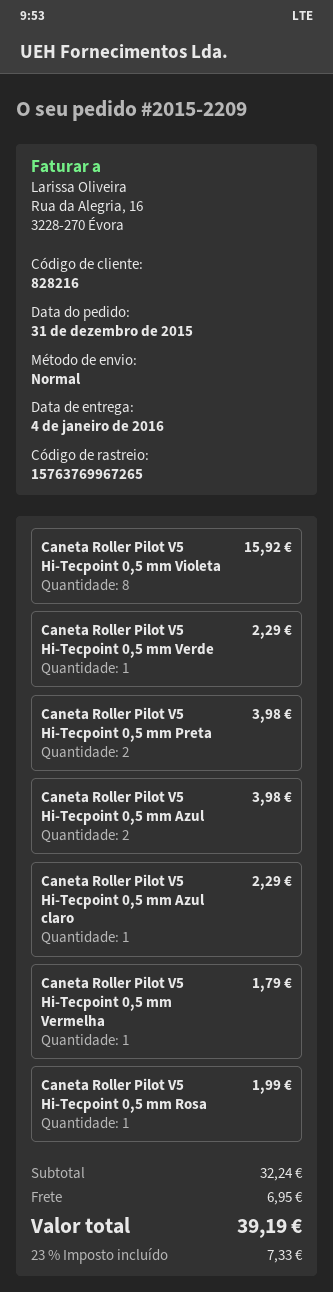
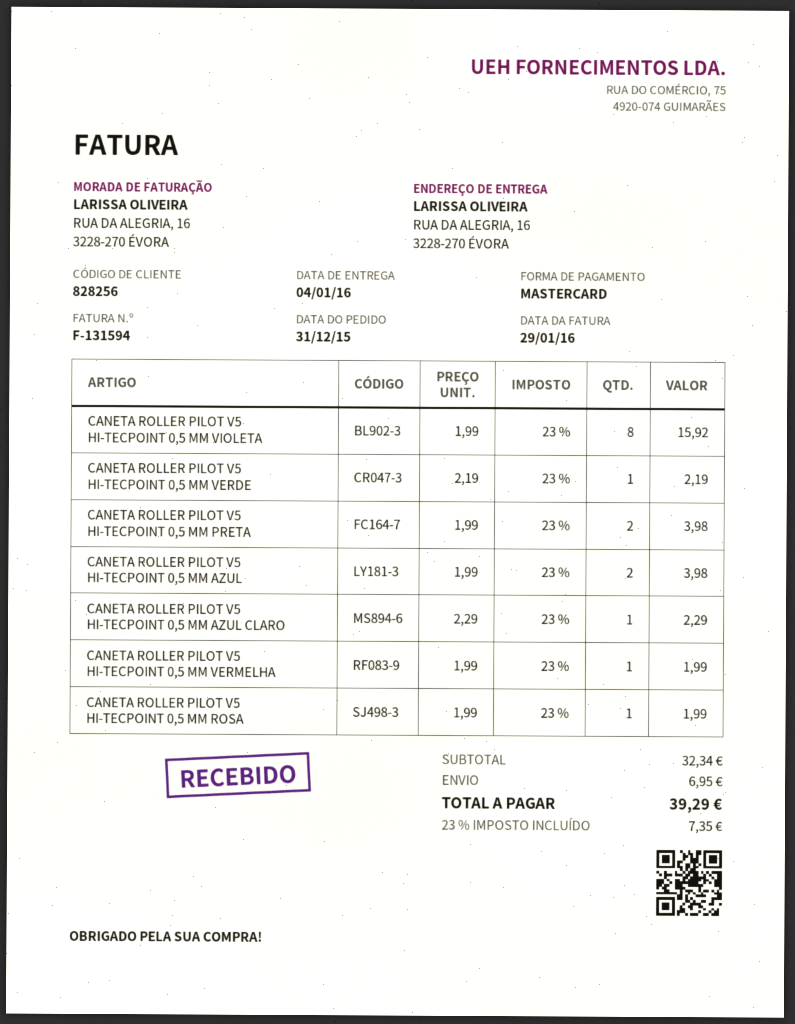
customer number: 828216 -> 828256
Caneta Roller Pilot V5 Hi-Tecpoint 0,5 mm Verde: 1 for 2.29 -> 1 for 2.19
Caneta Roller Pilot V5 Hi-Tecpoint 0,5 mm Vermelha: 1 for 1.79 -> 1 for 1.99
subtotal: 32.24 -> 32.34
tax: 23% = 7.33 -> 23% = 7.35
total: 39.19 -> 39.29

